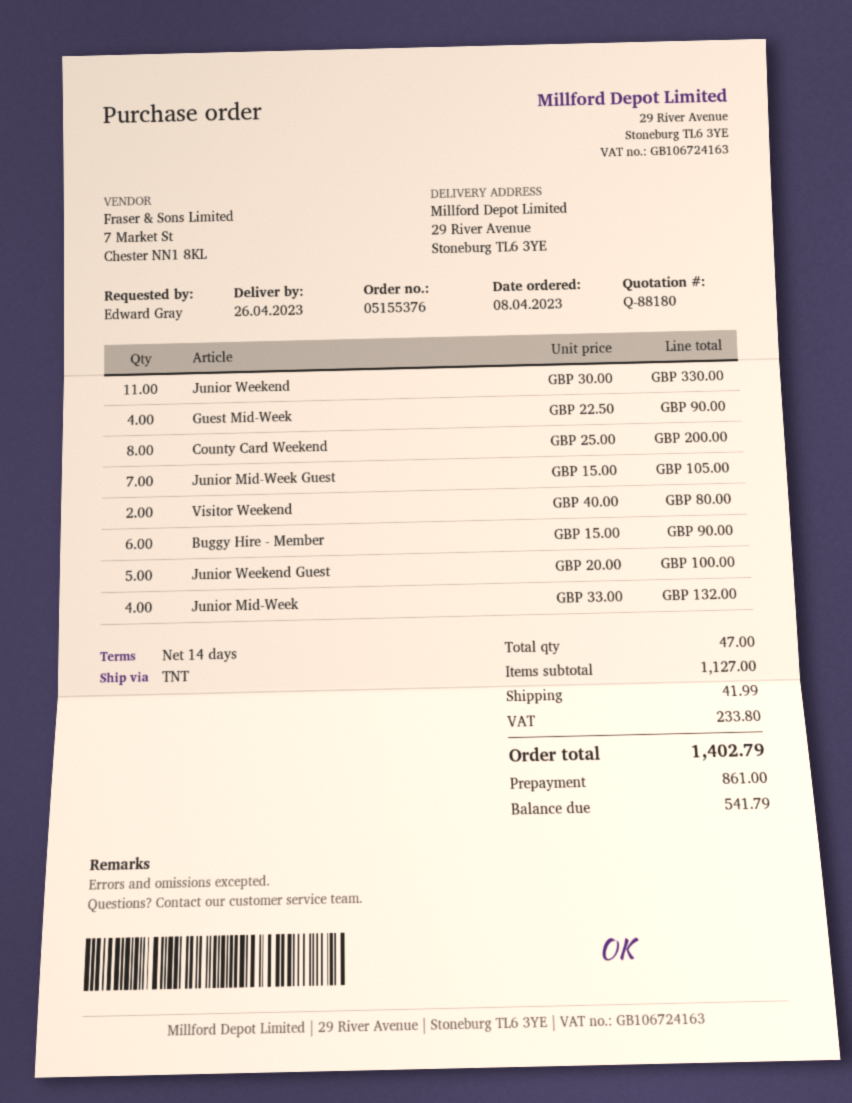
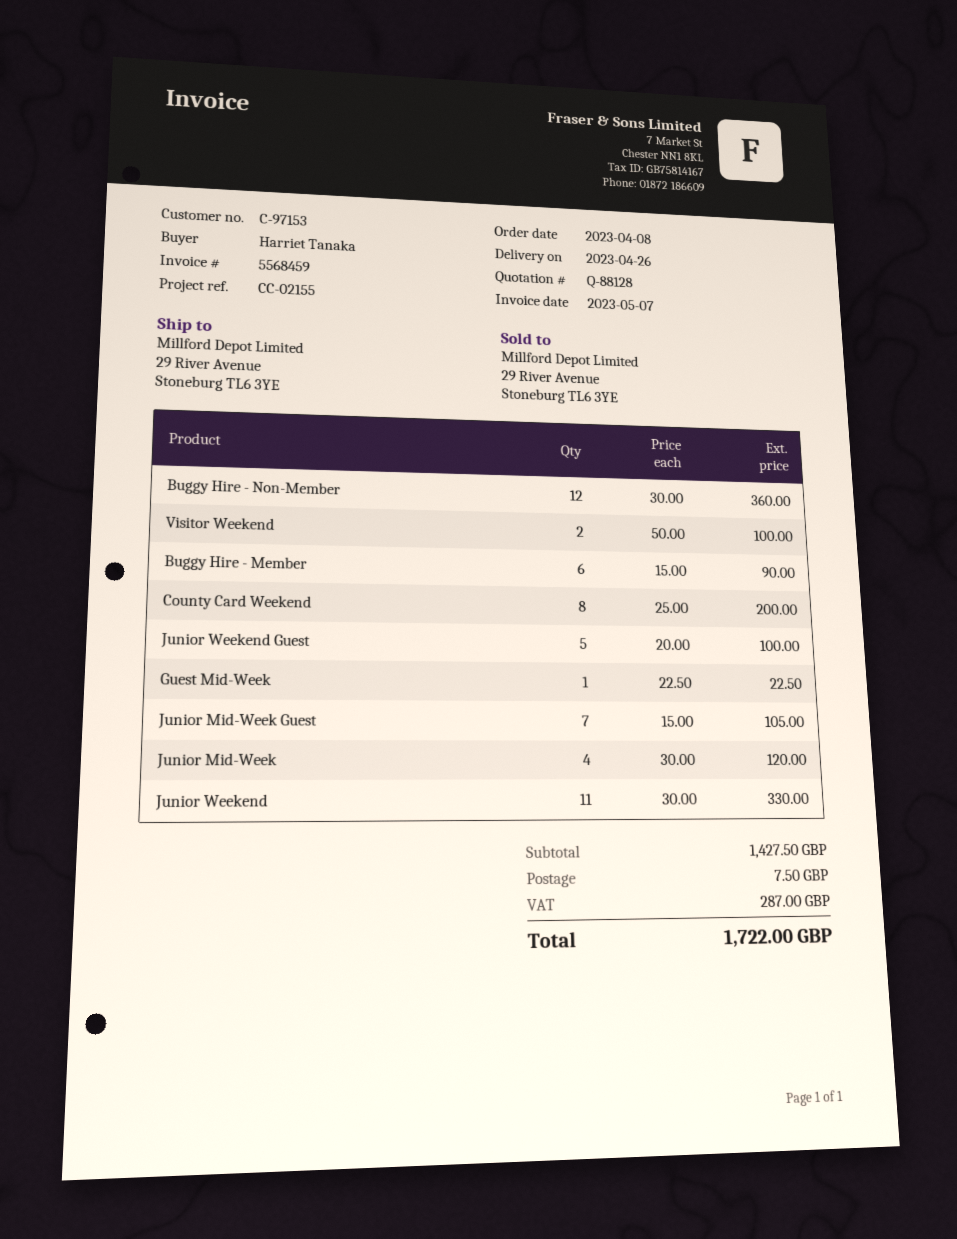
quote number: Q-88180 -> Q-88128
ordered by: Edward Gray -> Harriet Tanaka
Guest Mid-Week: 4 x 22.50 = 90.00 -> 1 x 22.50 = 22.50
Visitor Weekend: 2 x 40.00 = 80.00 -> 2 x 50.00 = 100.00
Junior Mid-Week: 4 x 33.00 = 132.00 -> 4 x 30.00 = 120.00
Buggy Hire - Non-Member: none -> 12 x 30.00 = 360.00
subtotal: 1127.00 -> 1427.50
shipping: 41.99 -> 7.50
tax: 233.80 -> 287.00
total: 1402.79 -> 1722.00

